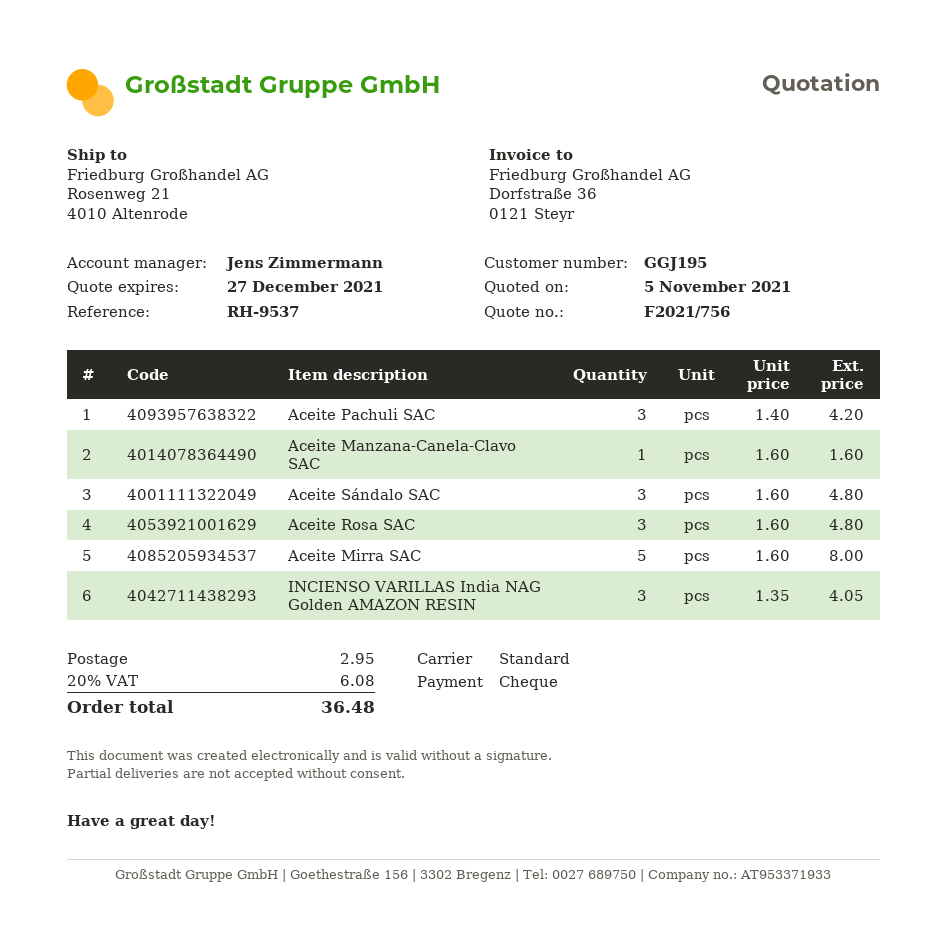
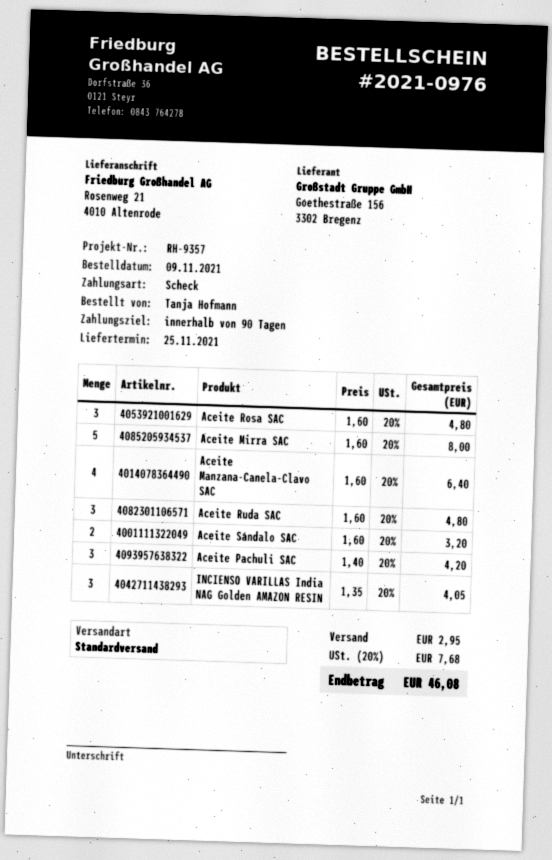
reference: RH-9537 -> RH-9357
Aceite Manzana-Canela-Clavo SAC: 1 x 1.60 = 1.60 -> 4 x 1.60 = 6.40
Aceite Sándalo SAC: 3 x 1.60 = 4.80 -> 2 x 1.60 = 3.20
Aceite Ruda SAC: none -> 3 x 1.60 = 4.80
tax: 20% = 6.08 -> 20% = 7.68
total: 36.48 -> 46.08

